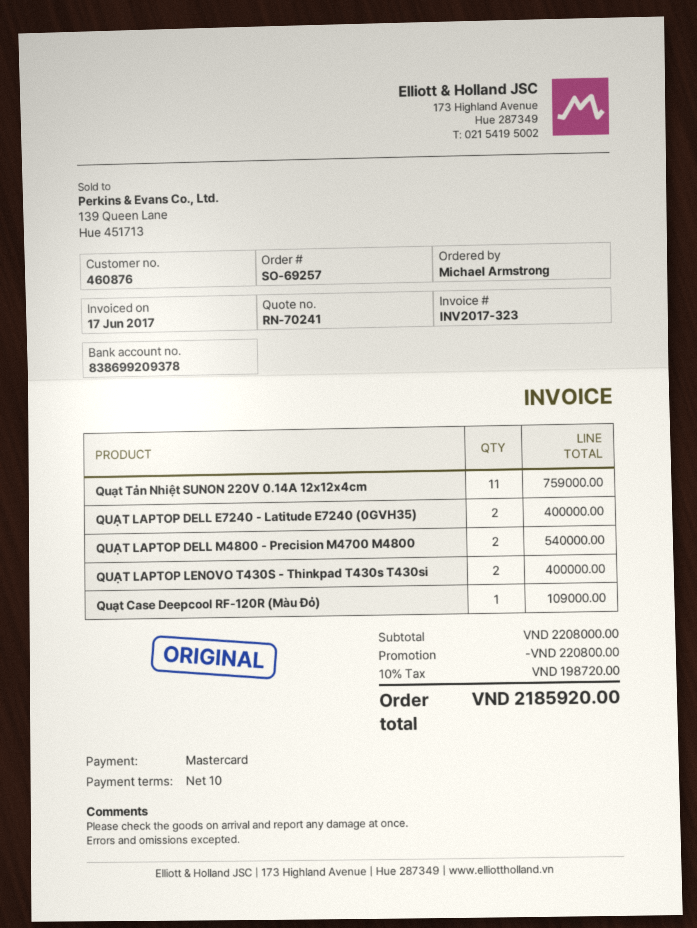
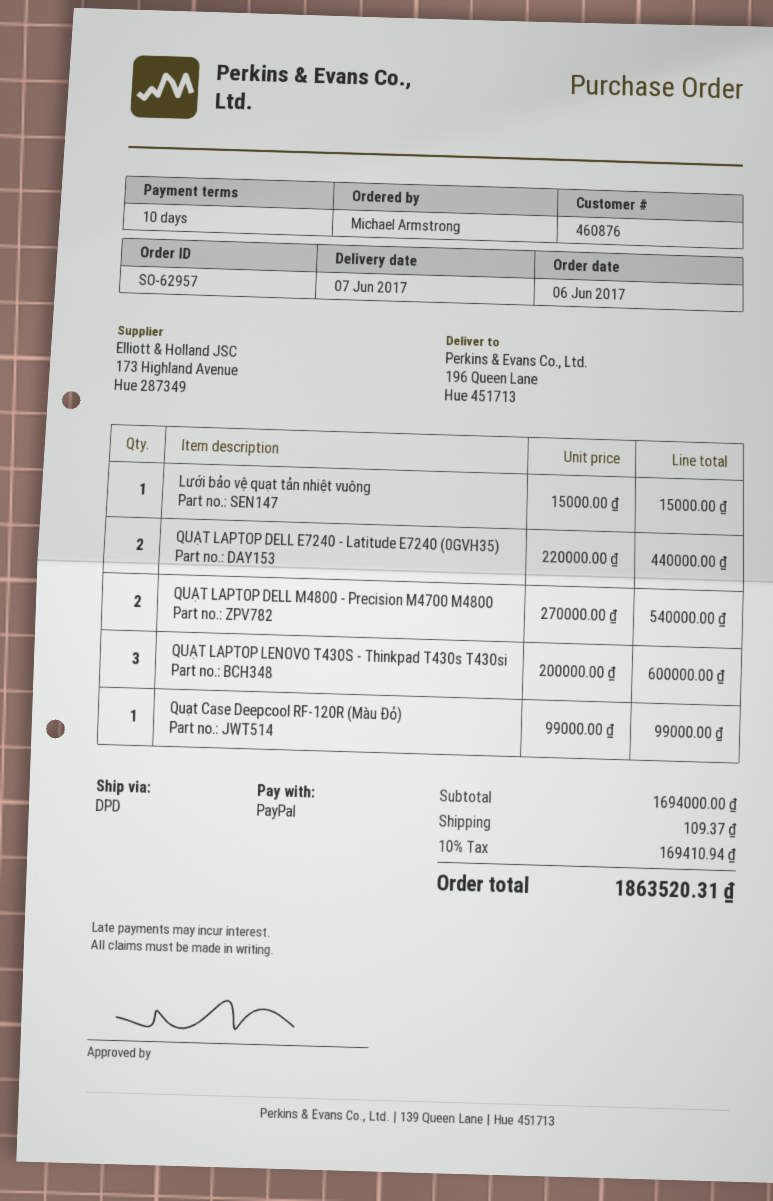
order number: SO-69257 -> SO-62957
payment method: Mastercard -> PayPal
Quạt Tản Nhiệt SUNON 220V 0.14A 12x12x4cm: 11 for 759000.00 -> none
QUẠT LAPTOP DELL E7240 - Latitude E7240 (0GVH35): 2 for 400000.00 -> 2 for 440000.00
QUẠT LAPTOP LENOVO T430S - Thinkpad T430s T430si: 2 for 400000.00 -> 3 for 600000.00
Quạt Case Deepcool RF-120R (Màu Đỏ): 1 for 109000.00 -> 1 for 99000.00
Lưới bảo vệ quạt tản nhiệt vuông: none -> 1 for 15000.00
subtotal: 2208000.00 -> 1694000.00
discount: 220800.00 -> none
shipping: none -> 109.37
tax: 10% = 198720.00 -> 10% = 169410.94
total: 2185920.00 -> 1863520.31

